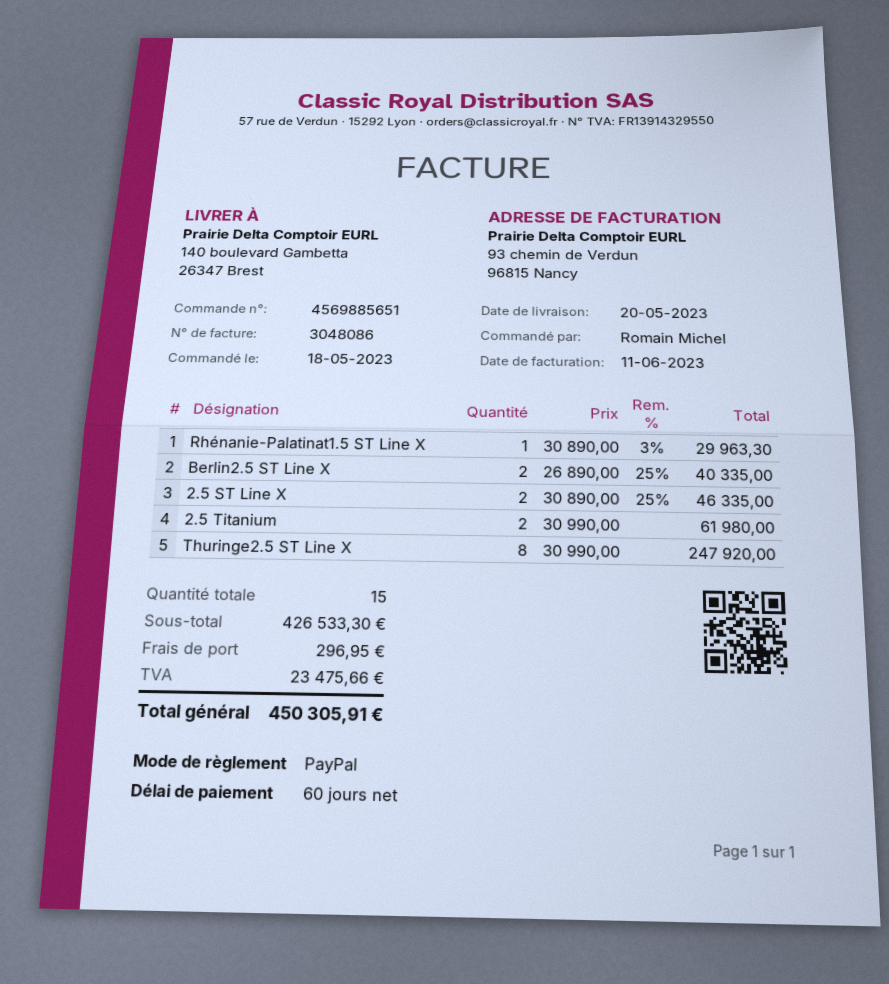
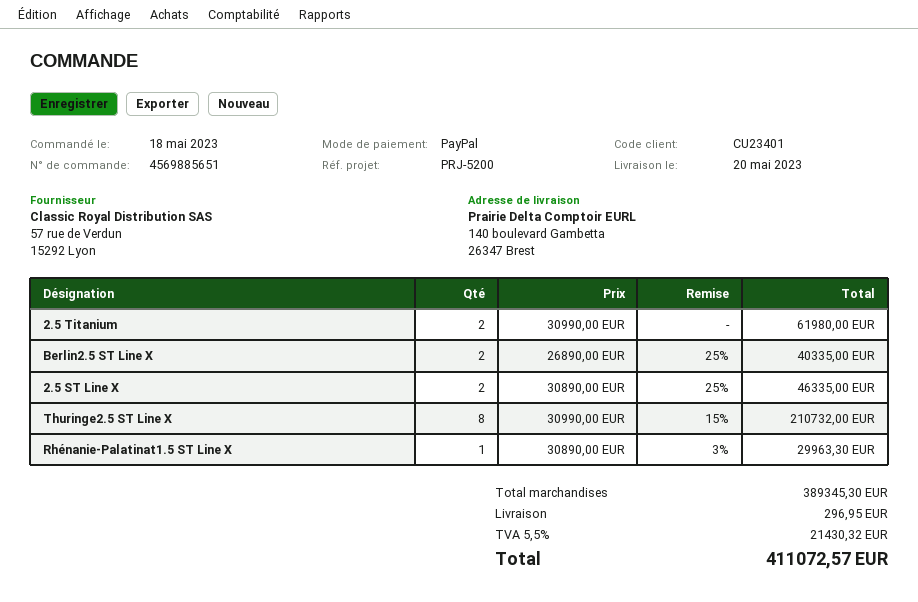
Thuringe2.5 ST Line X: 8 x 30990.00 = 247920.00 -> 8 x 30990.00 - 15% = 210732.00
subtotal: 426533.30 -> 389345.30
tax: 23475.66 -> 21430.32
total: 450305.91 -> 411072.57

